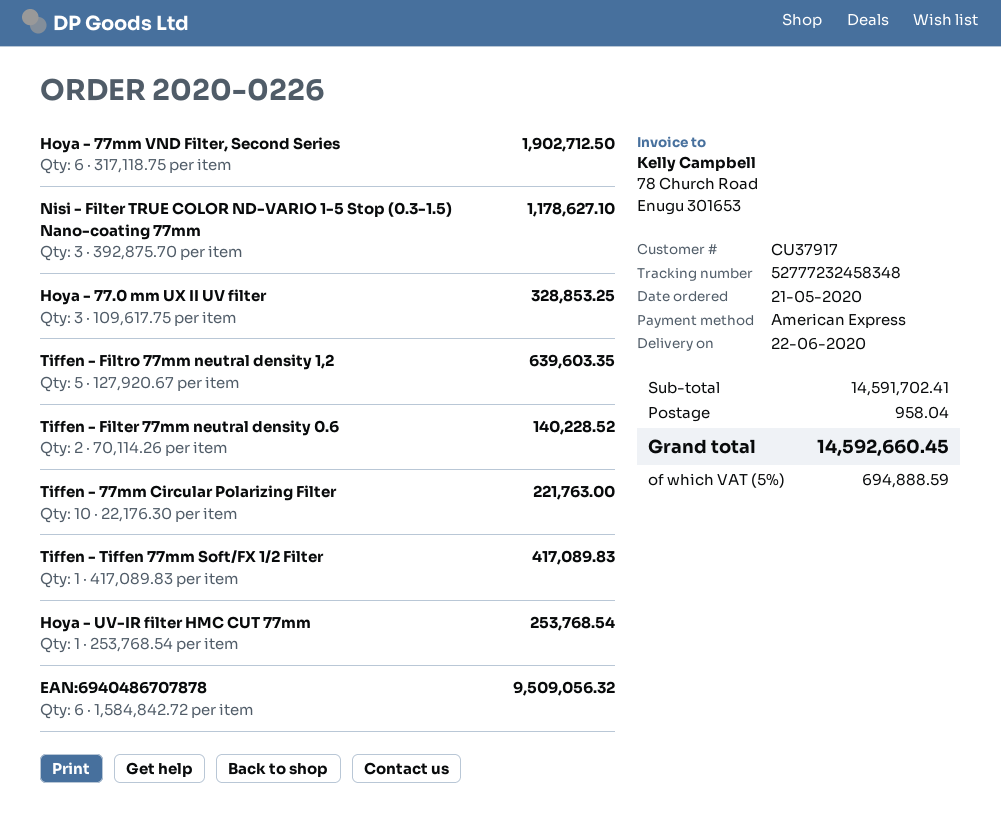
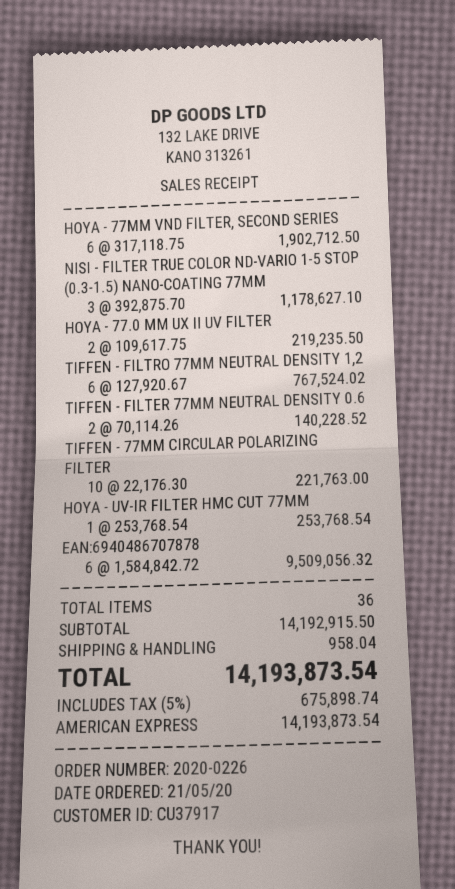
Hoya - 77.0 mm UX II UV filter: 3 x 109617.75 = 328853.25 -> 2 x 109617.75 = 219235.50
Tiffen - Filtro 77mm neutral density 1,2: 5 x 127920.67 = 639603.35 -> 6 x 127920.67 = 767524.02
Tiffen - Tiffen 77mm Soft/FX 1/2 Filter: 1 x 417089.83 = 417089.83 -> none
subtotal: 14591702.41 -> 14192915.50
tax: 5% = 694888.59 -> 5% = 675898.74
total: 14592660.45 -> 14193873.54

